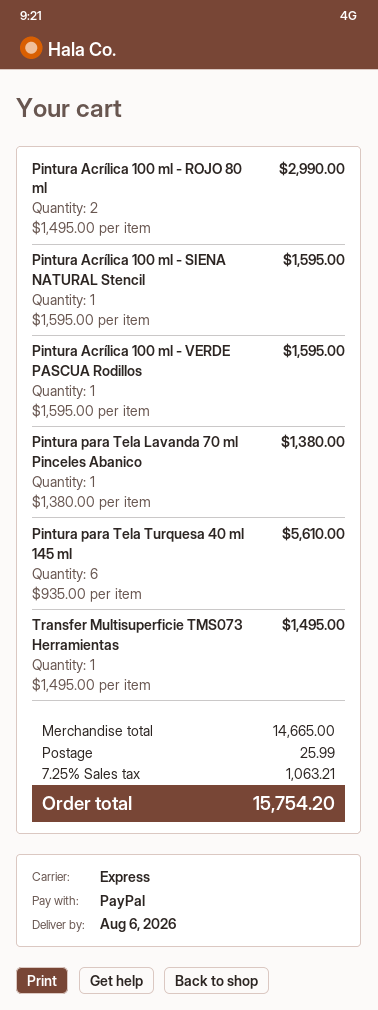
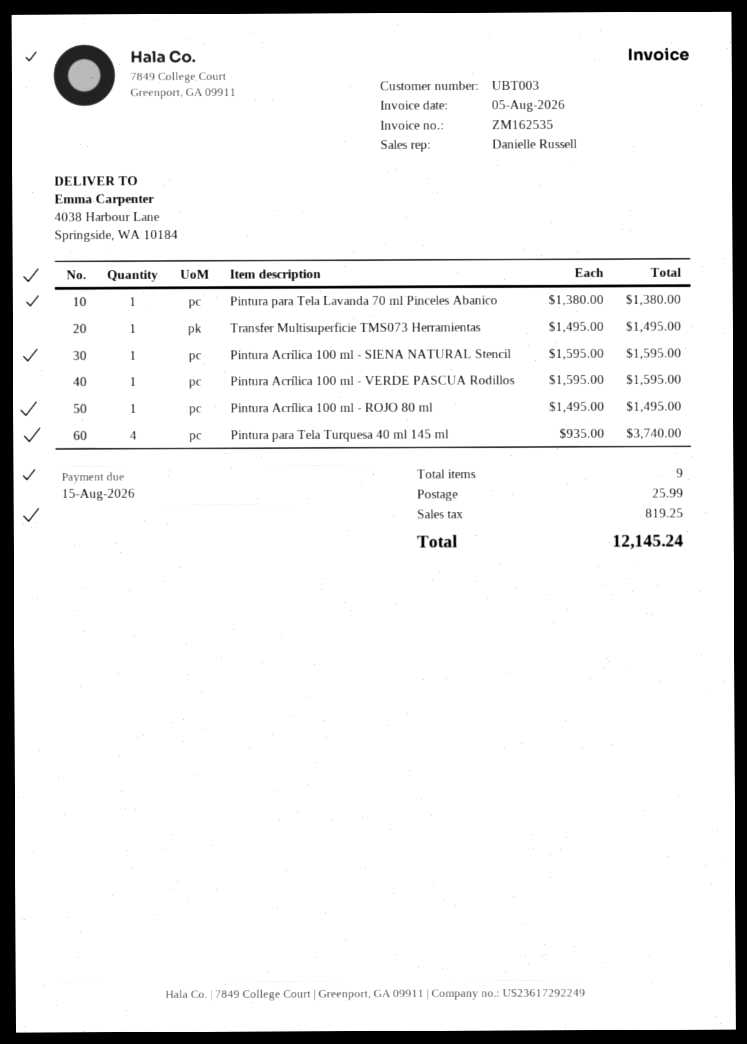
Pintura Acrílica 100 ml - ROJO 80 ml: 2 x 1495.00 = 2990.00 -> 1 x 1495.00 = 1495.00
Pintura para Tela Turquesa 40 ml 145 ml: 6 x 935.00 = 5610.00 -> 4 x 935.00 = 3740.00
tax: 1063.21 -> 819.25
total: 15754.20 -> 12145.24

